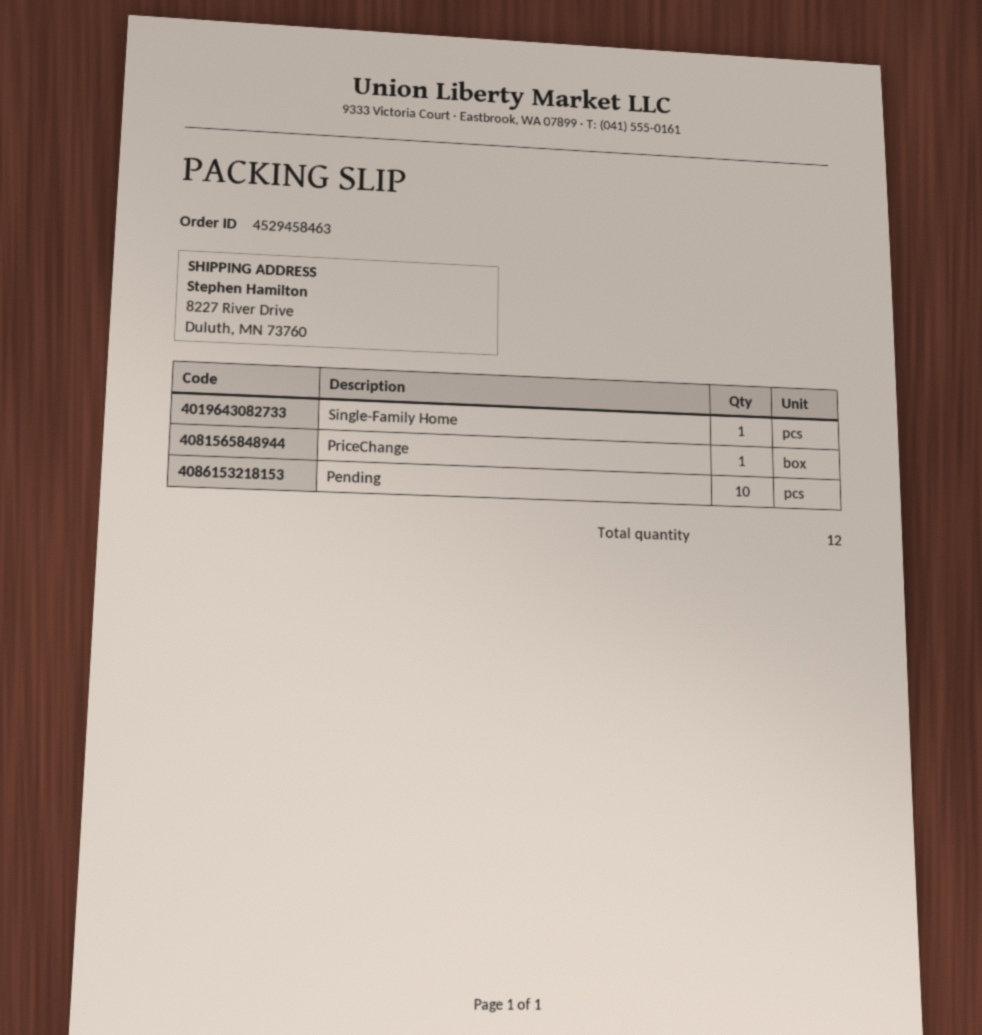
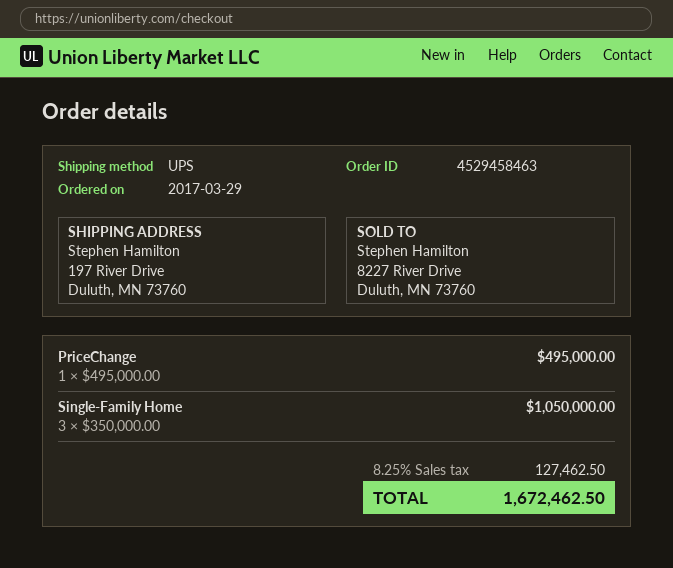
ship to: 8227 River Drive, Duluth, MN 73760 -> 197 River Drive, Duluth, MN 73760
Single-Family Home: 1 -> 3
Pending: 10 -> none

